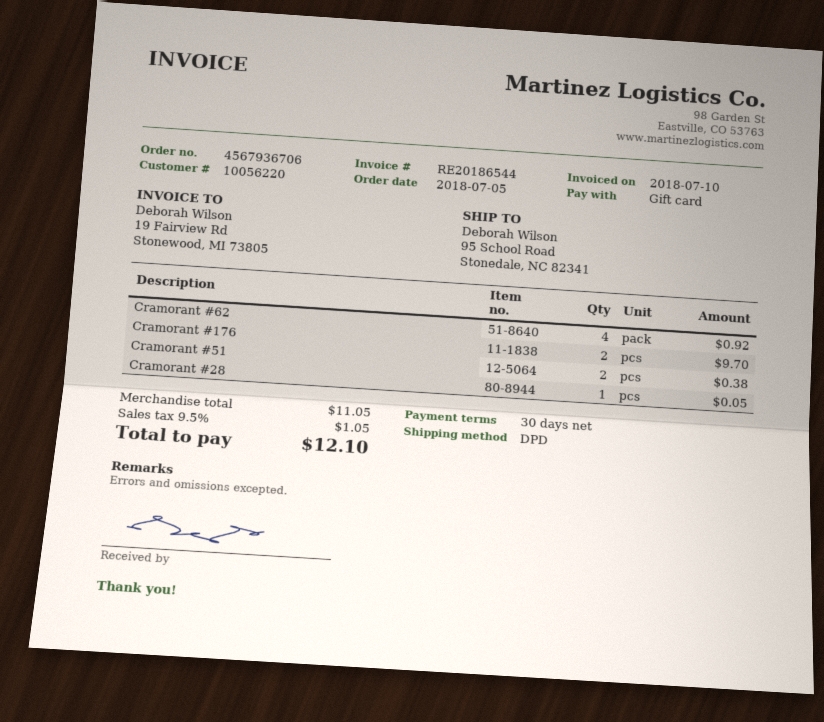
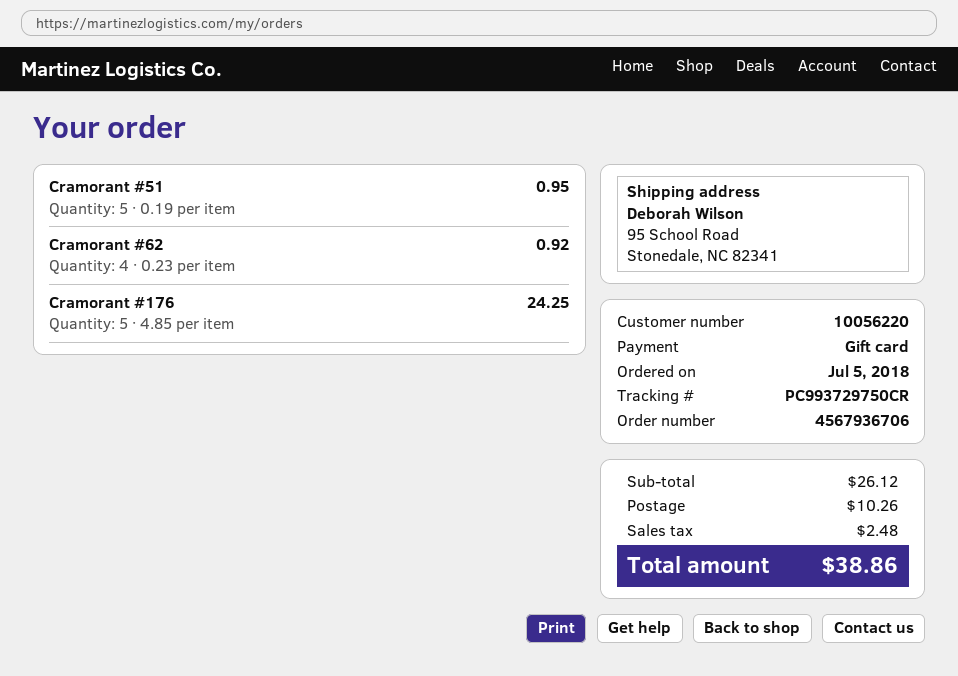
Cramorant #176: 2 for 9.70 -> 5 for 24.25
Cramorant #51: 2 for 0.38 -> 5 for 0.95
Cramorant #28: 1 for 0.05 -> none
subtotal: 11.05 -> 26.12
shipping: none -> 10.26
tax: 1.05 -> 2.48
total: 12.10 -> 38.86

